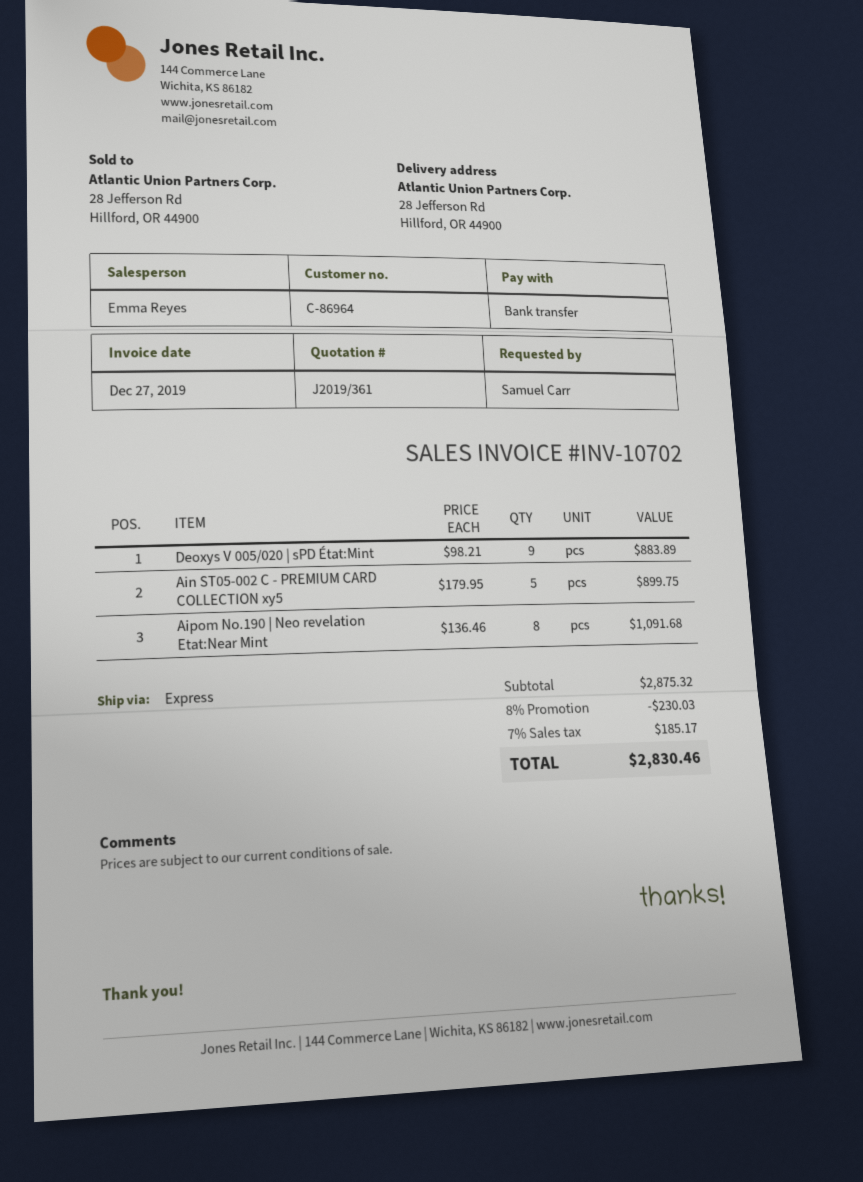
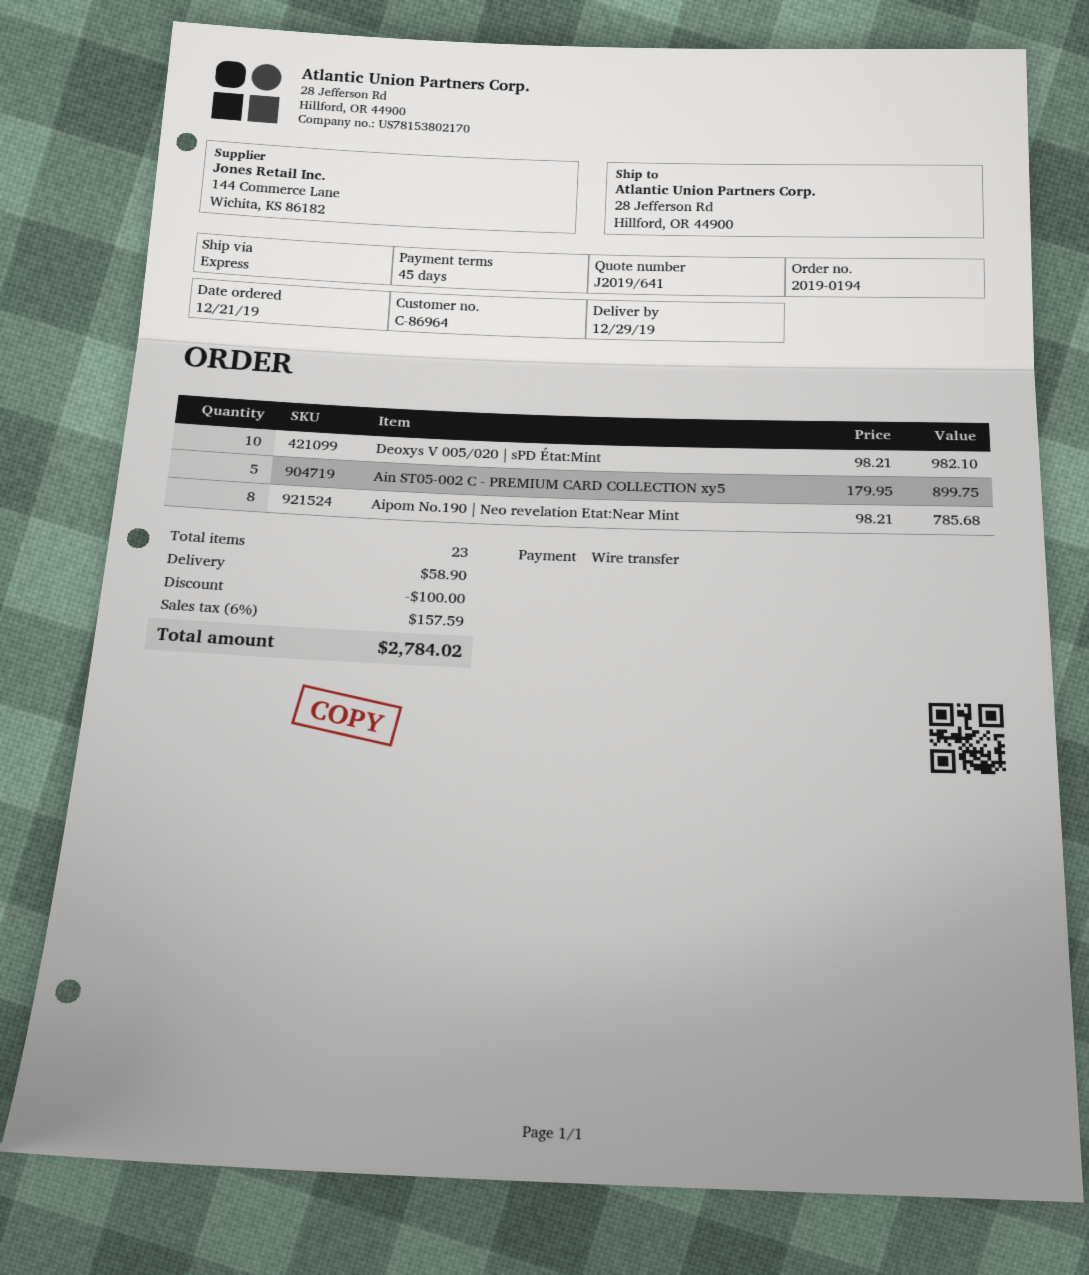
quote number: J2019/361 -> J2019/641
Deoxys V 005/020 | sPD État:Mint: 9 x 98.21 = 883.89 -> 10 x 98.21 = 982.10
Aipom No.190 | Neo revelation Etat:Near Mint: 8 x 136.46 = 1091.68 -> 8 x 98.21 = 785.68
discount: 230.03 -> 100.00
shipping: none -> 58.90
tax: 7% = 185.17 -> 6% = 157.59
total: 2830.46 -> 2784.02

